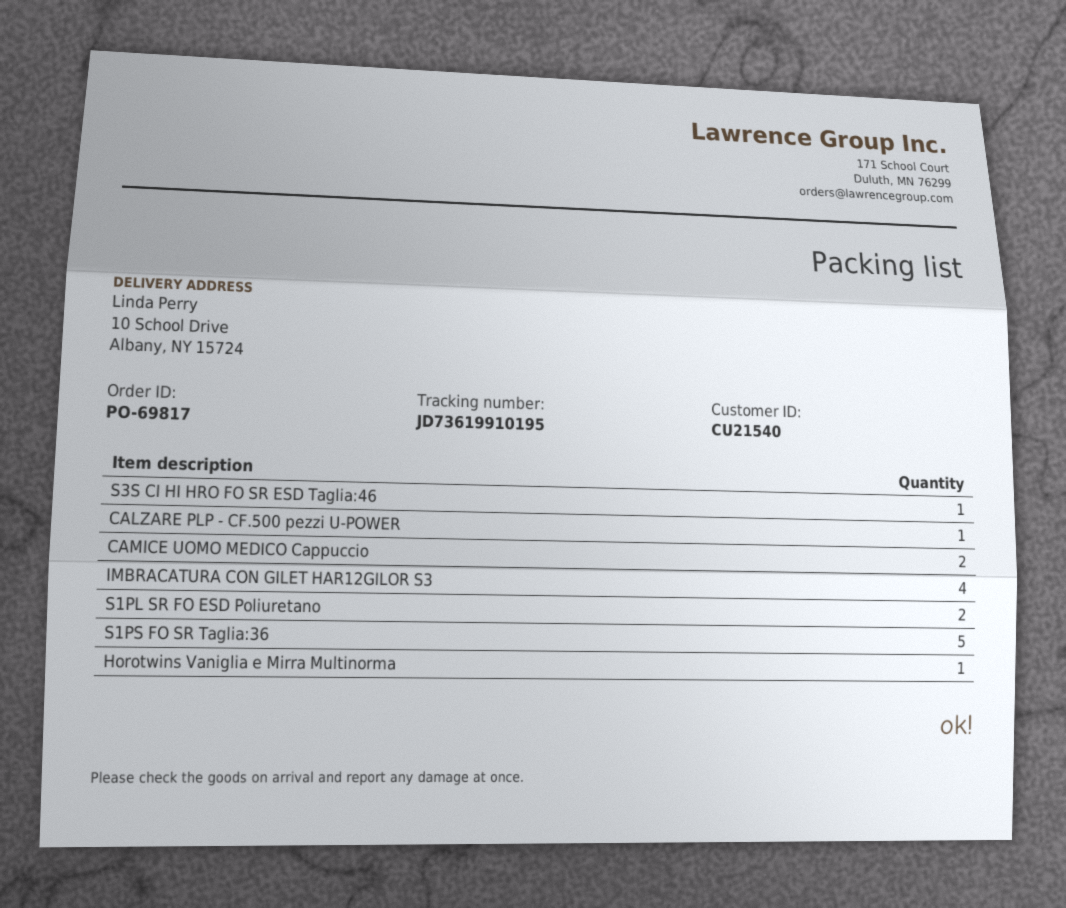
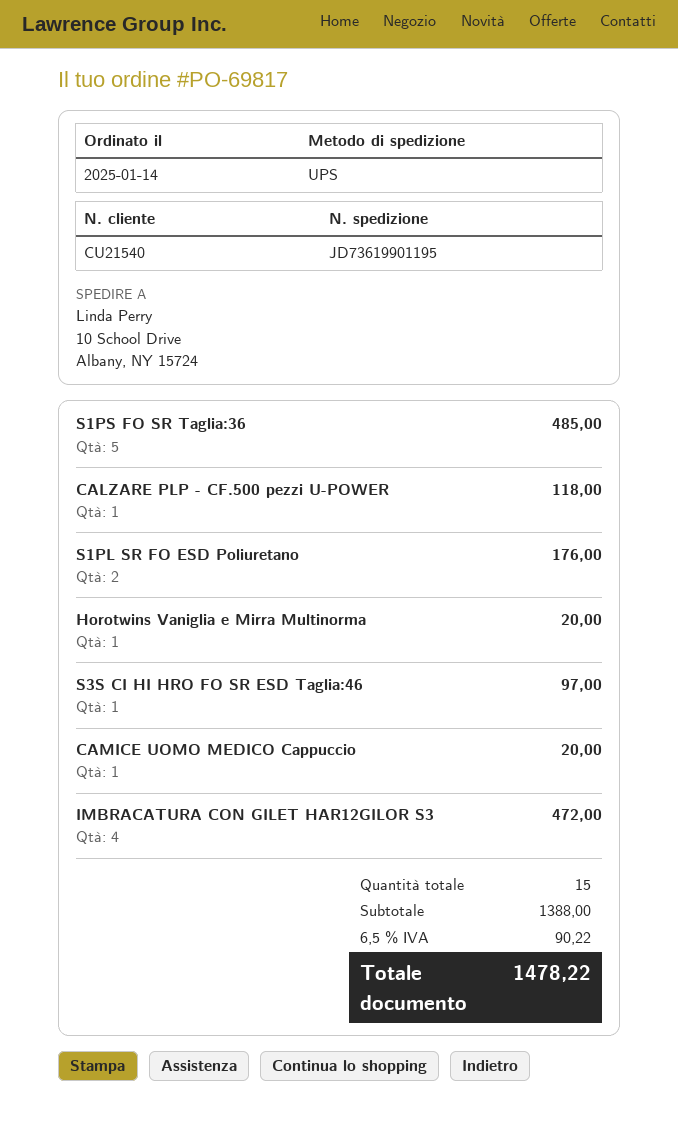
tracking number: JD73619910195 -> JD73619901195
CAMICE UOMO MEDICO Cappuccio: 2 -> 1

